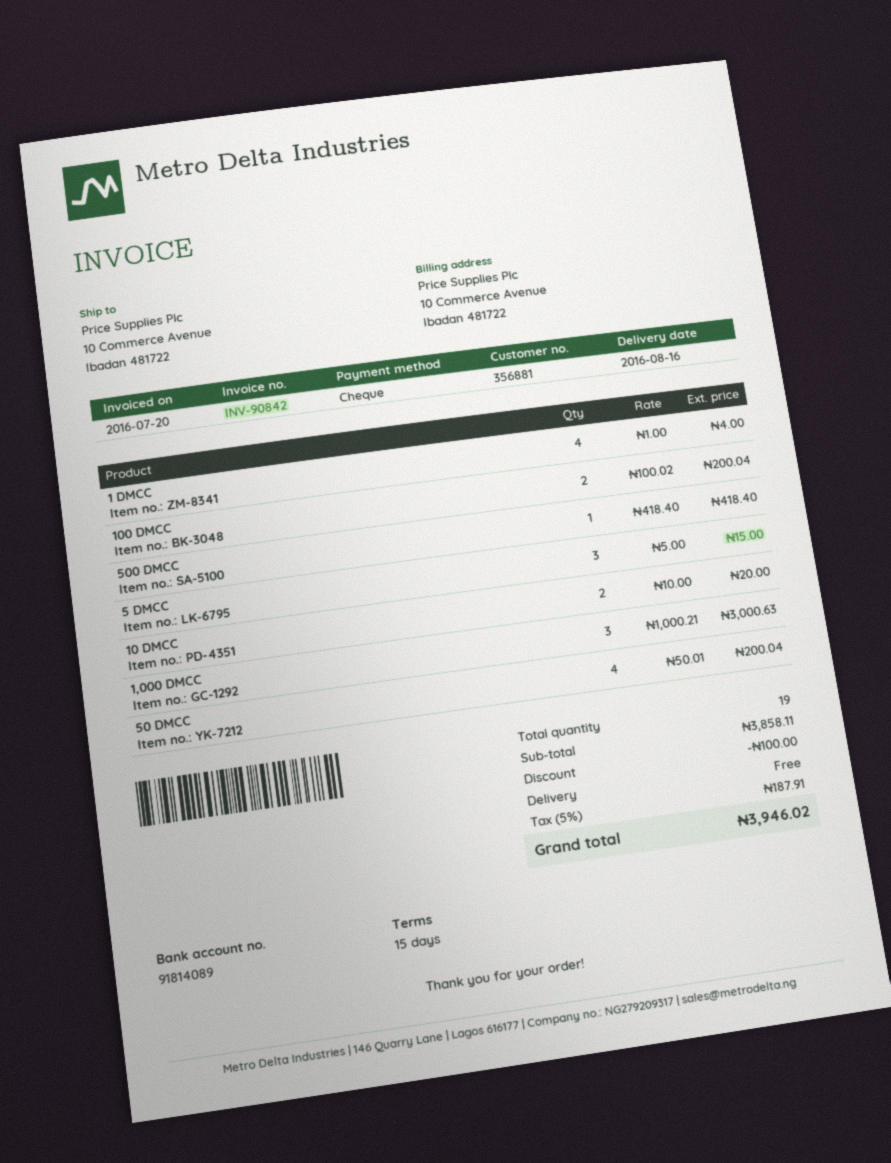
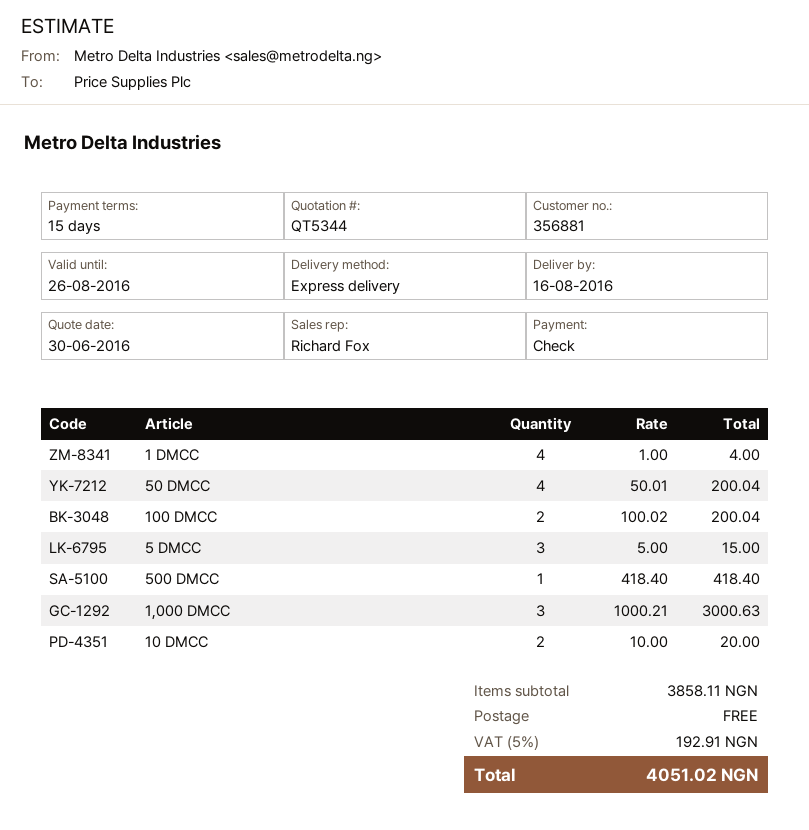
discount: 100.00 -> none
tax: 5% = 187.91 -> 5% = 192.91
total: 3946.02 -> 4051.02

